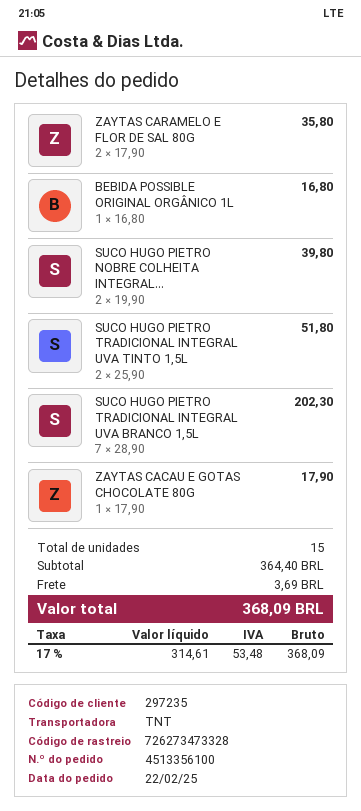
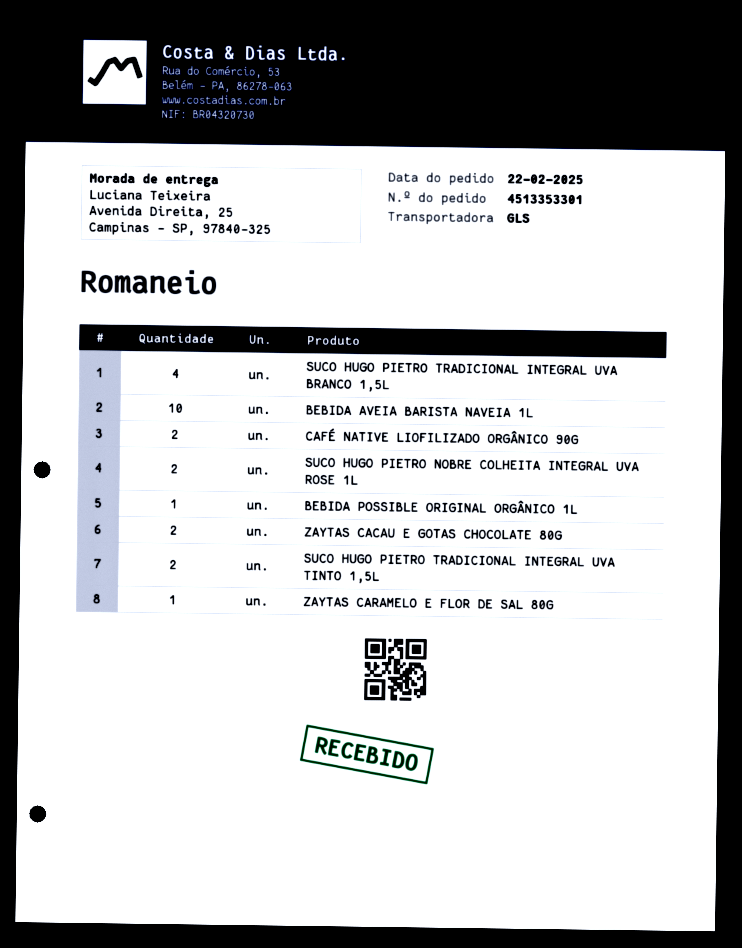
order number: 4513356100 -> 4513353301
shipping method: TNT -> GLS
ZAYTAS CARAMELO E FLOR DE SAL 80G: 2 -> 1
SUCO HUGO PIETRO TRADICIONAL INTEGRAL UVA BRANCO 1,5L: 7 -> 4
ZAYTAS CACAU E GOTAS CHOCOLATE 80G: 1 -> 2
BEBIDA AVEIA BARISTA NAVEIA 1L: none -> 10
CAFÉ NATIVE LIOFILIZADO ORGÂNICO 90G: none -> 2

